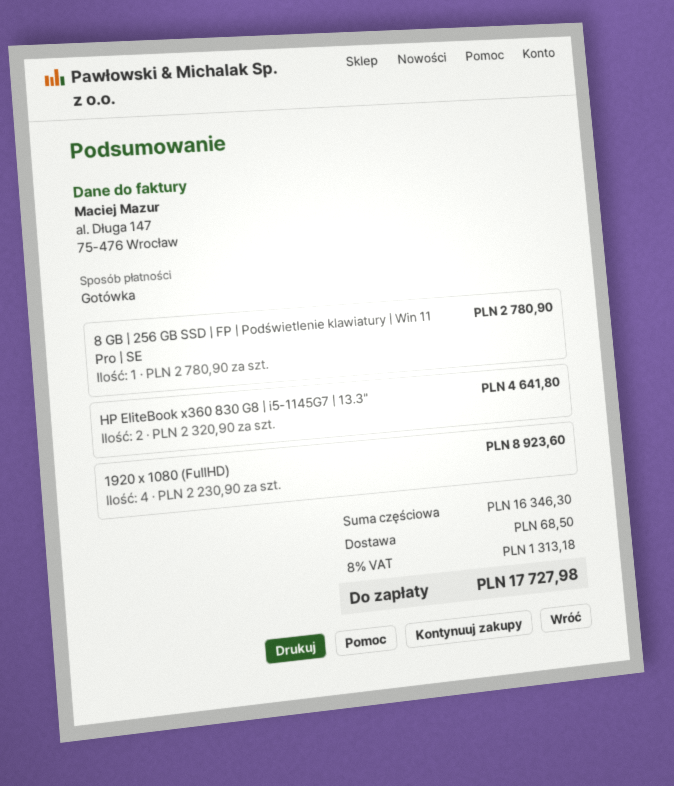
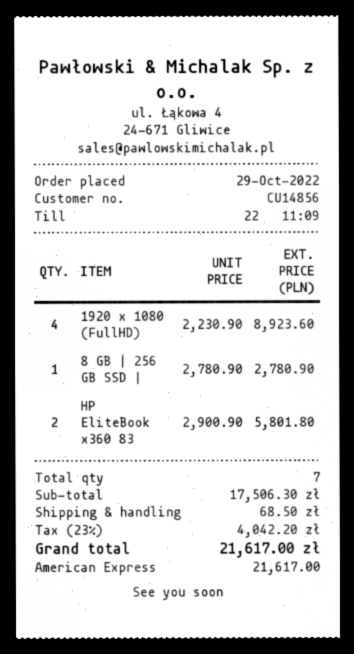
payment method: cash -> American Express
HP EliteBook x360 830 G8 | i5-1145G7 | 13.3": 2 x 2320.90 = 4641.80 -> 2 x 2900.90 = 5801.80
subtotal: 16346.30 -> 17506.30
tax: 8% = 1313.18 -> 23% = 4042.20
total: 17727.98 -> 21617.00

